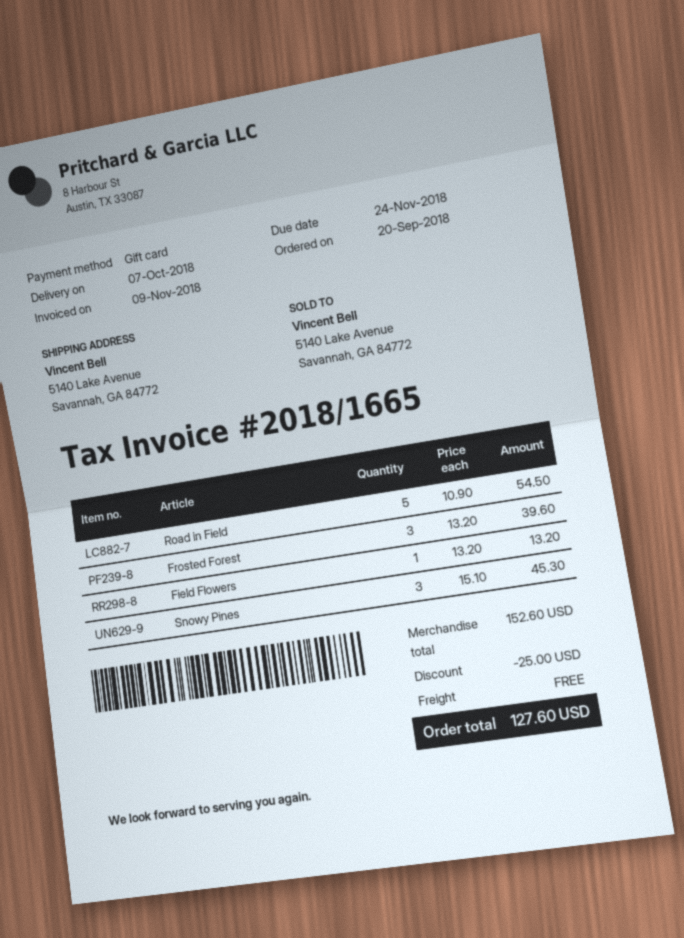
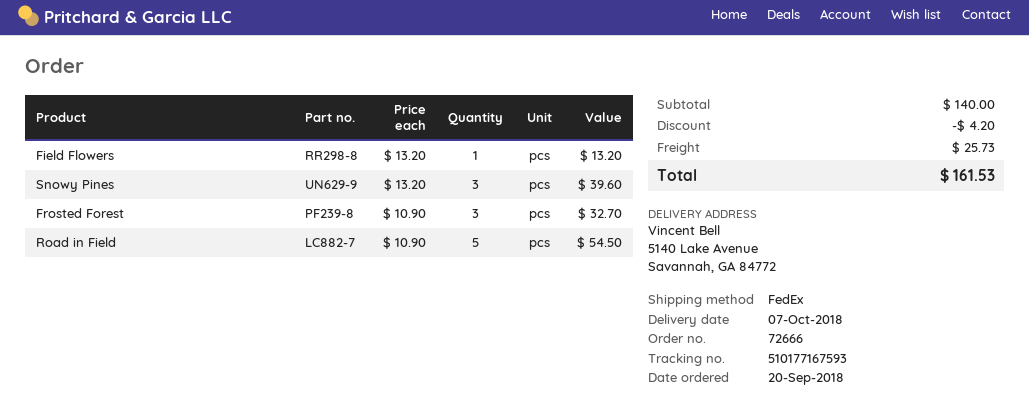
Frosted Forest: 3 x 13.20 = 39.60 -> 3 x 10.90 = 32.70
Snowy Pines: 3 x 15.10 = 45.30 -> 3 x 13.20 = 39.60
subtotal: 152.60 -> 140.00
discount: 25.00 -> 4.20
shipping: 0.00 -> 25.73
total: 127.60 -> 161.53

